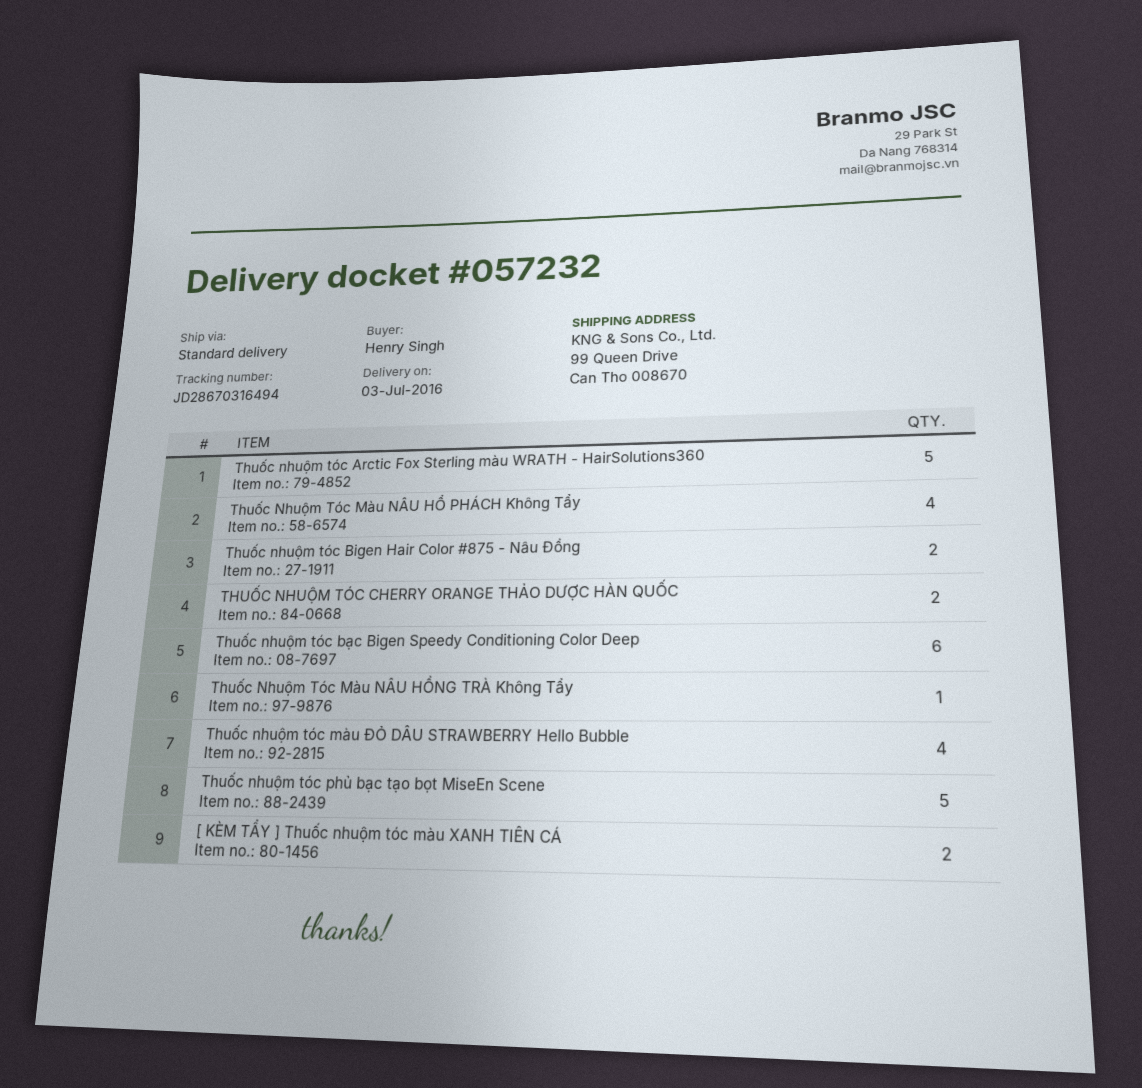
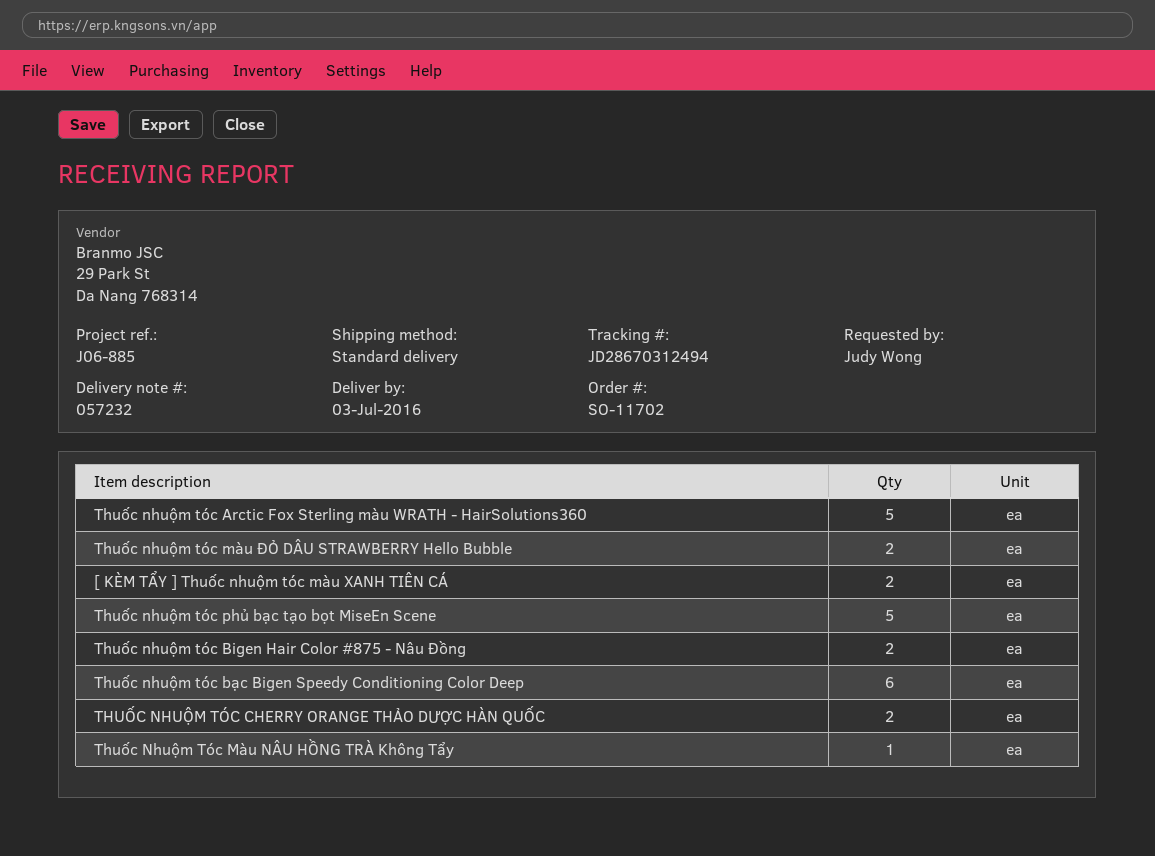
ordered by: Henry Singh -> Judy Wong
tracking number: JD28670316494 -> JD28670312494
Thuốc Nhuộm Tóc Màu NÂU HỔ PHÁCH Không Tẩy: 4 -> none
Thuốc nhuộm tóc màu ĐỎ DÂU STRAWBERRY Hello Bubble: 4 -> 2

